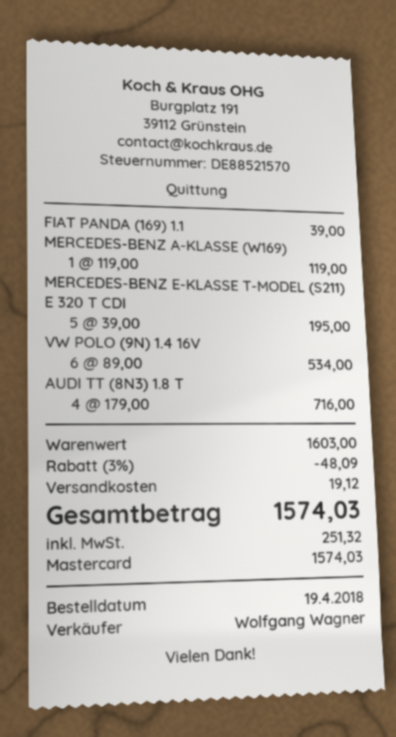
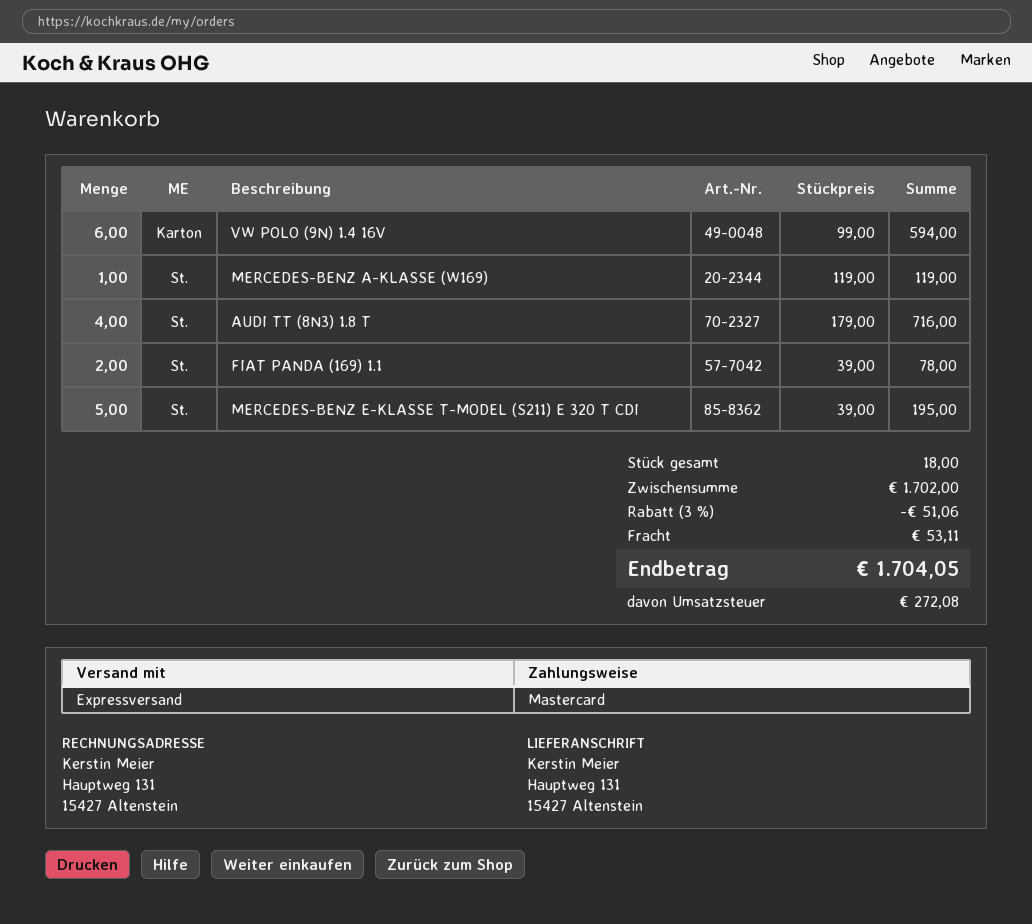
FIAT PANDA (169) 1.1: 1 x 39.00 = 39.00 -> 2 x 39.00 = 78.00
VW POLO (9N) 1.4 16V: 6 x 89.00 = 534.00 -> 6 x 99.00 = 594.00
subtotal: 1603.00 -> 1702.00
discount: 3% = 48.09 -> 3% = 51.06
shipping: 19.12 -> 53.11
tax: 251.32 -> 272.08
total: 1574.03 -> 1704.05

